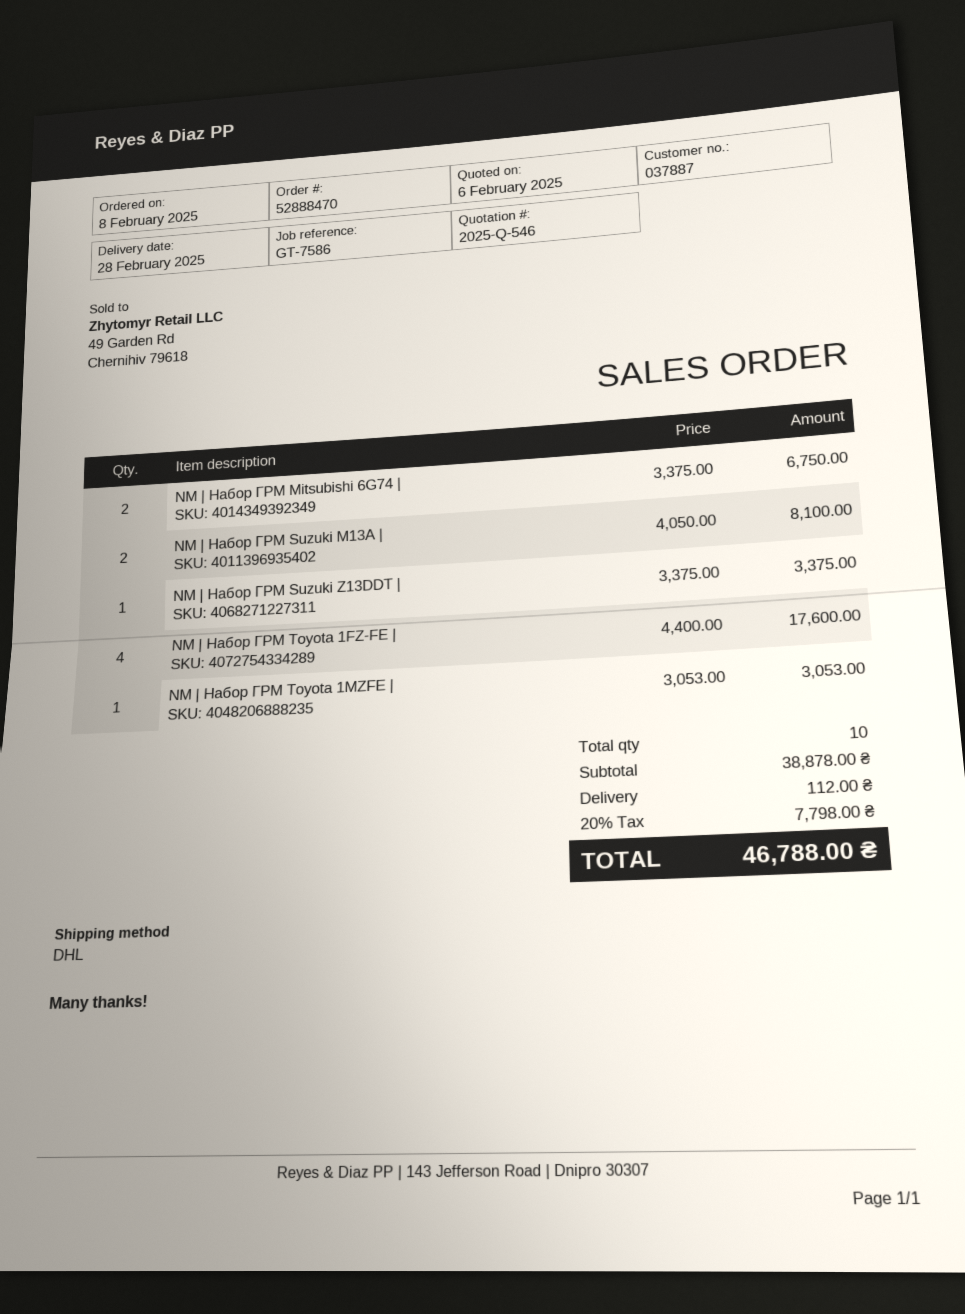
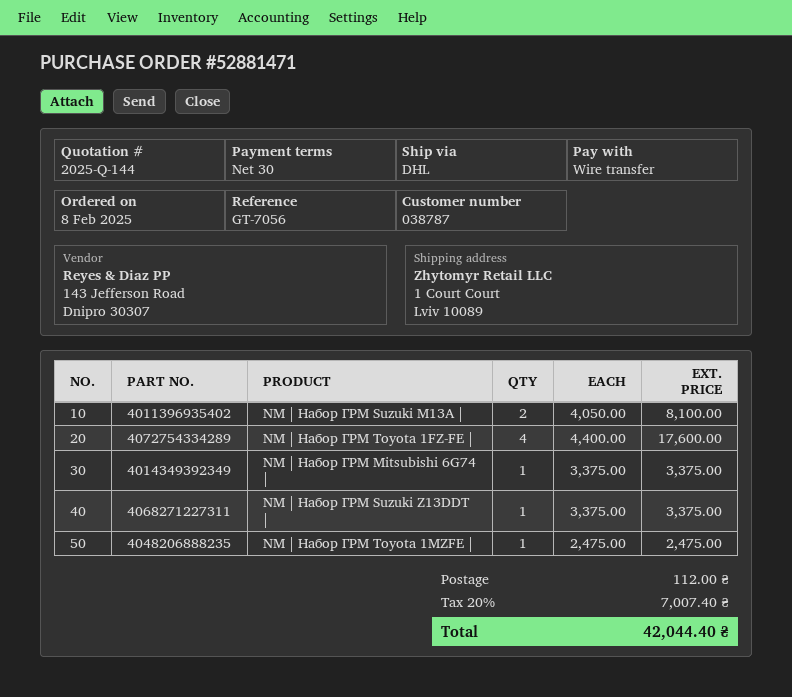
quote number: 2025-Q-546 -> 2025-Q-144
order number: 52888470 -> 52881471
customer number: 037887 -> 038787
reference: GT-7586 -> GT-7056
NM | Набор ГРМ Mitsubishi 6G74 |: 2 x 3375.00 = 6750.00 -> 1 x 3375.00 = 3375.00
NM | Набор ГРМ Toyota 1MZFE |: 1 x 3053.00 = 3053.00 -> 1 x 2475.00 = 2475.00
tax: 20% = 7798.00 -> 20% = 7007.40
total: 46788.00 -> 42044.40

